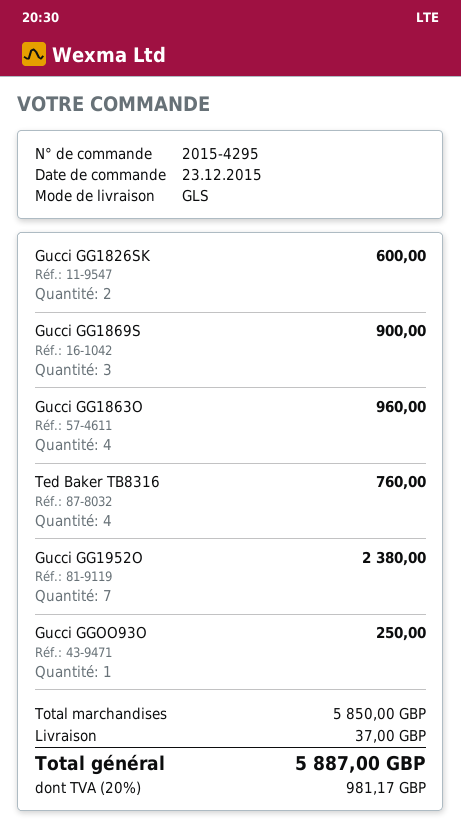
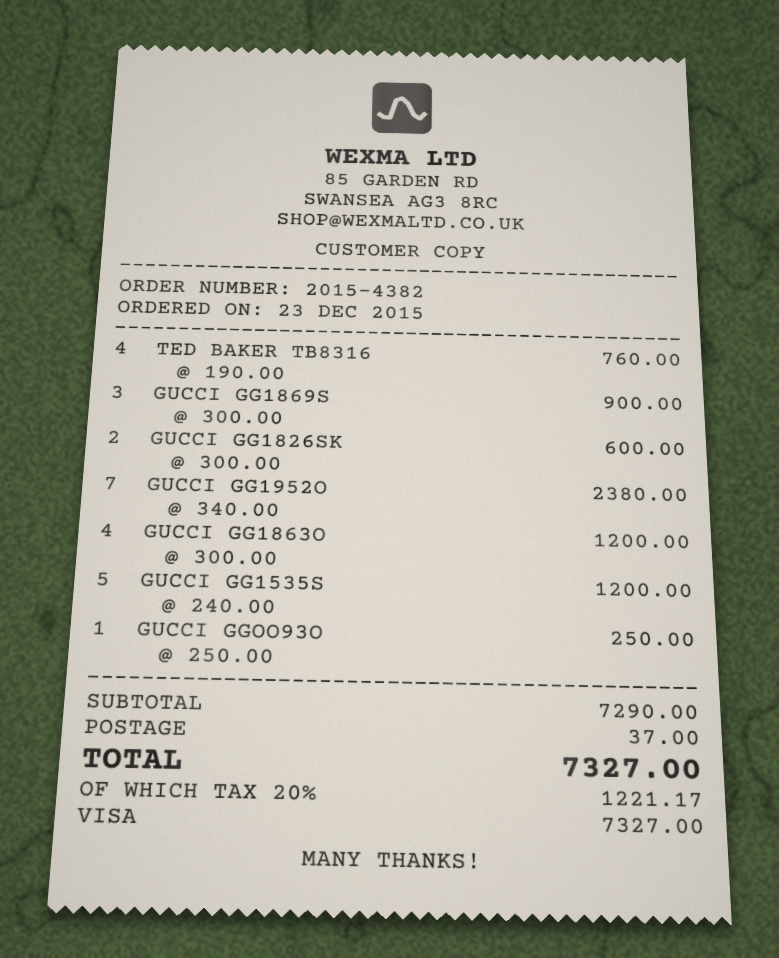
order number: 2015-4295 -> 2015-4382
Gucci GG1863O: 4 for 960.00 -> 4 for 1200.00
GUCCI GG1535S: none -> 5 for 1200.00
subtotal: 5850.00 -> 7290.00
tax: 20% = 981.17 -> 20% = 1221.17
total: 5887.00 -> 7327.00

